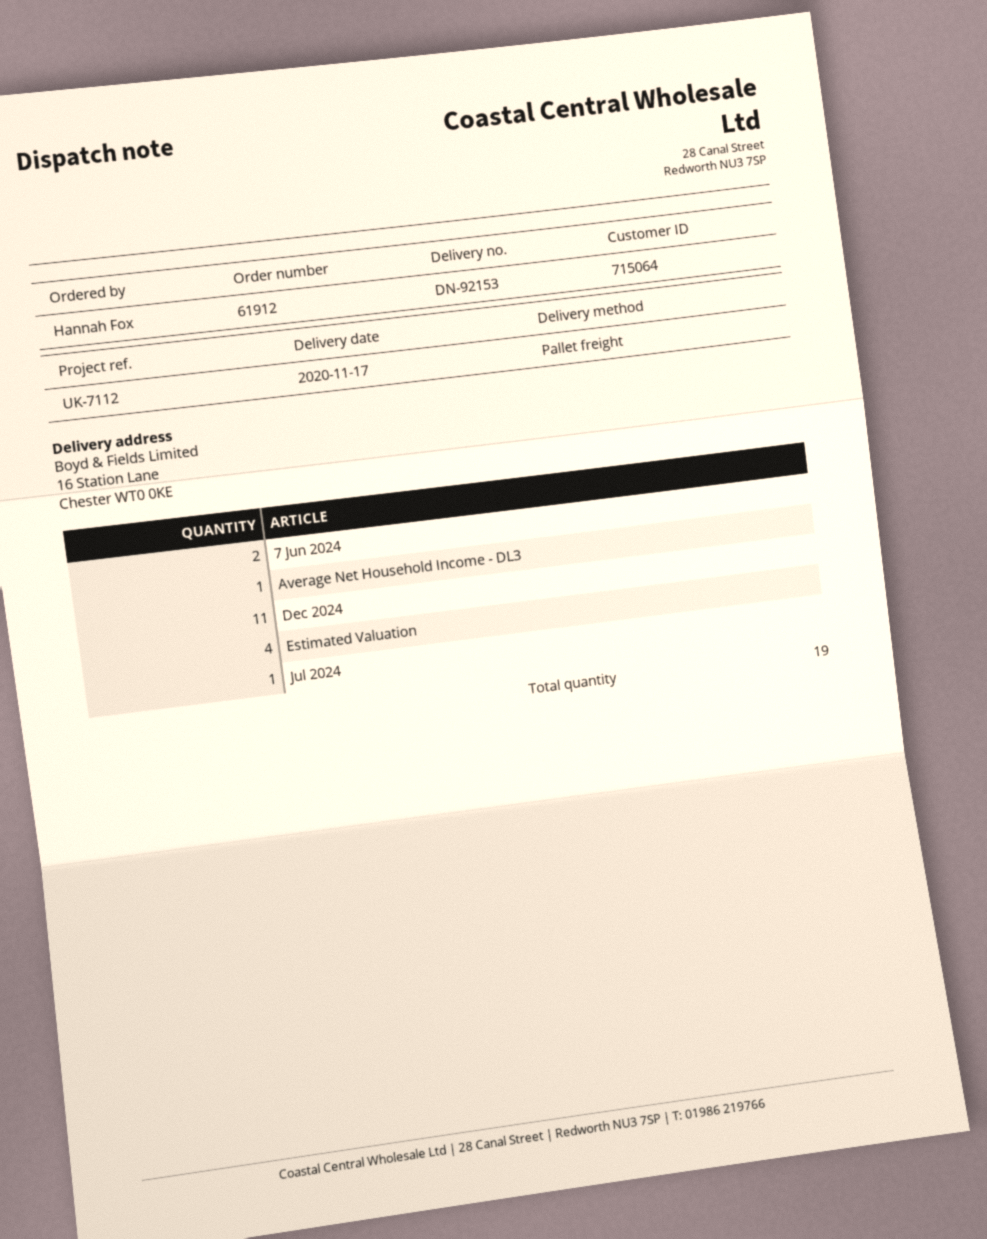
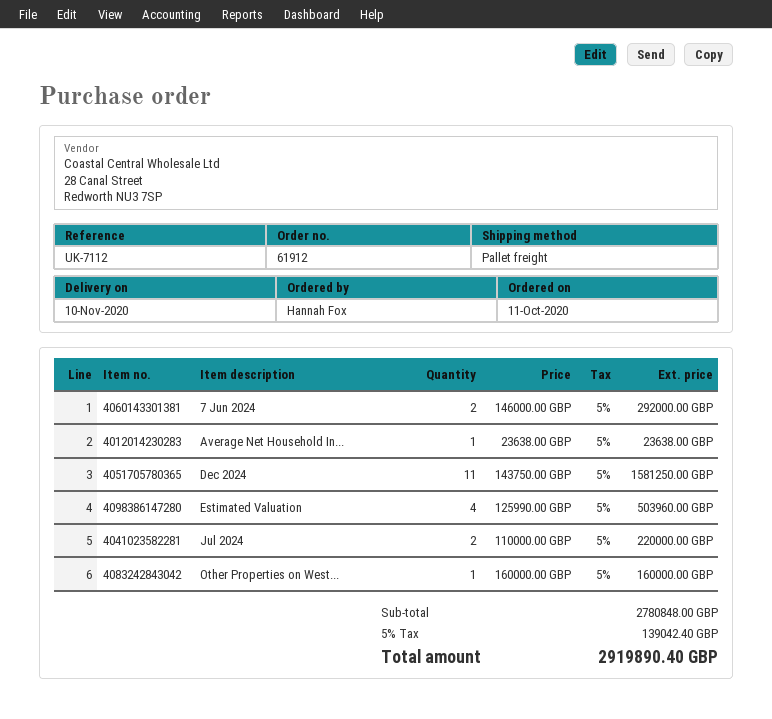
delivery date: 2020-11-17 -> 2020-11-10
Jul 2024: 1 -> 2
Other Properties on West...: none -> 1

